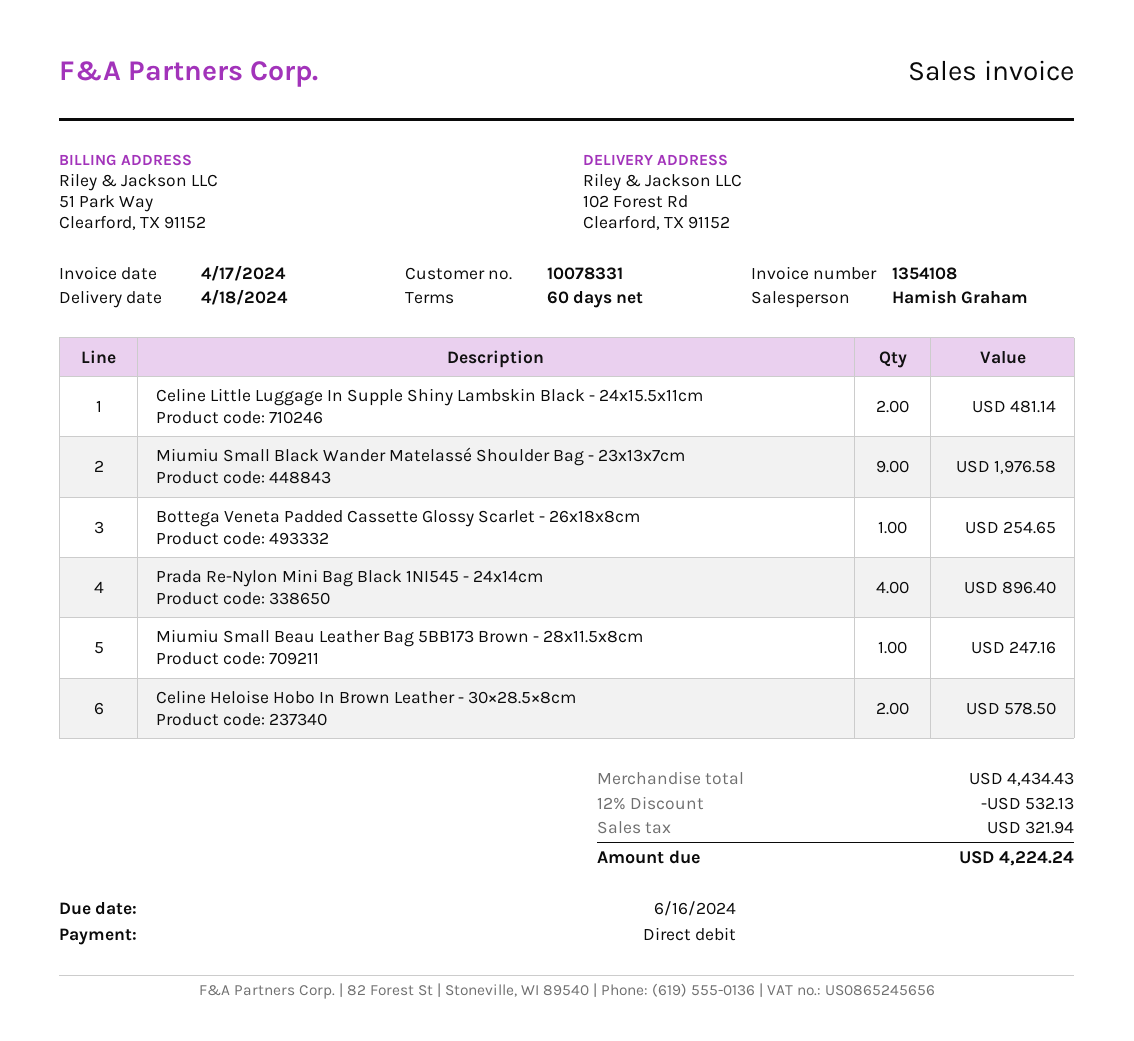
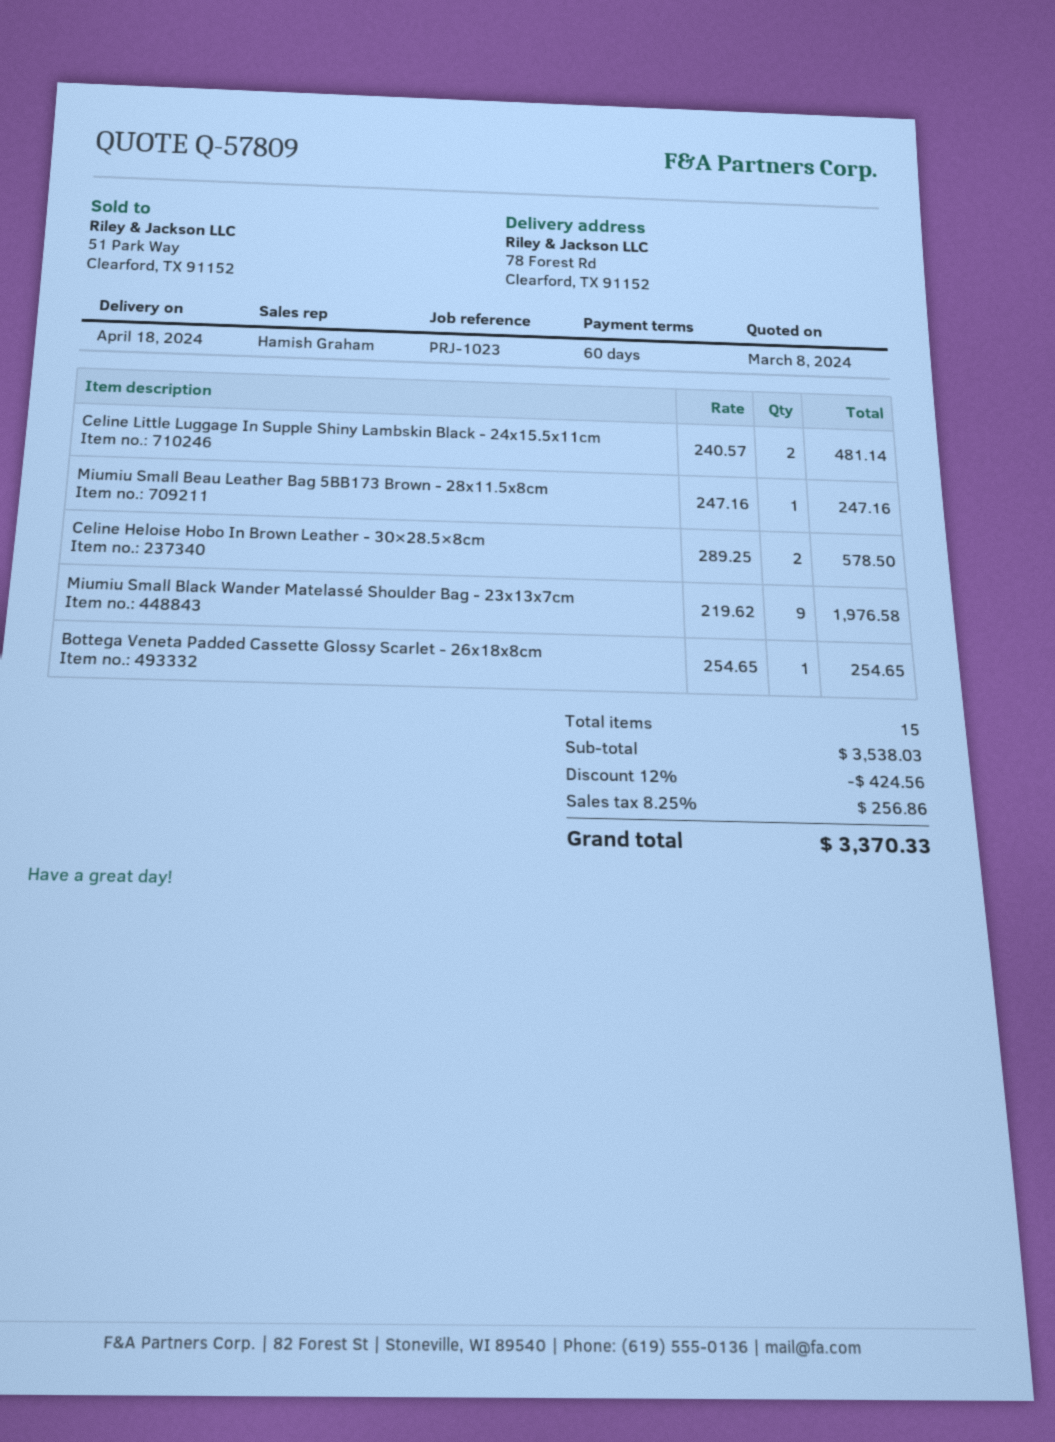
ship to: 102 Forest Rd, Clearford, TX 91152 -> 78 Forest Rd, Clearford, TX 91152
Prada Re-Nylon Mini Bag Black 1NI545 - 24x14cm: 4 for 896.40 -> none
subtotal: 4434.43 -> 3538.03
discount: 12% = 532.13 -> 12% = 424.56
tax: 321.94 -> 256.86
total: 4224.24 -> 3370.33

